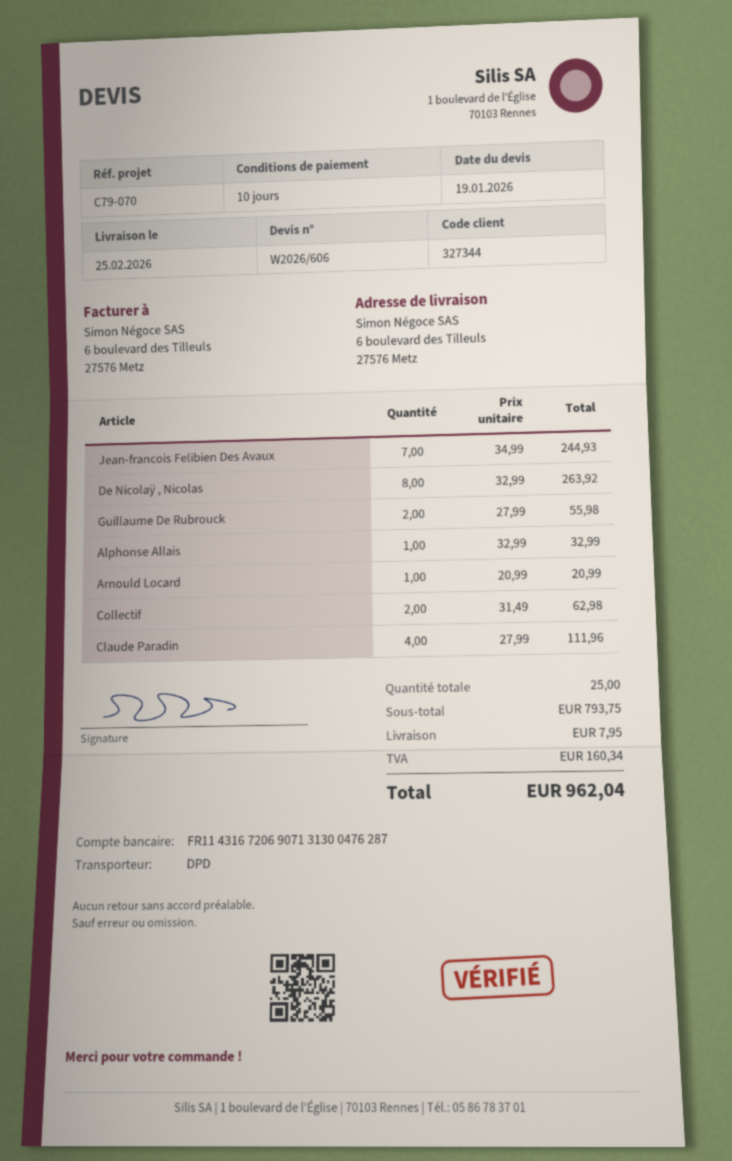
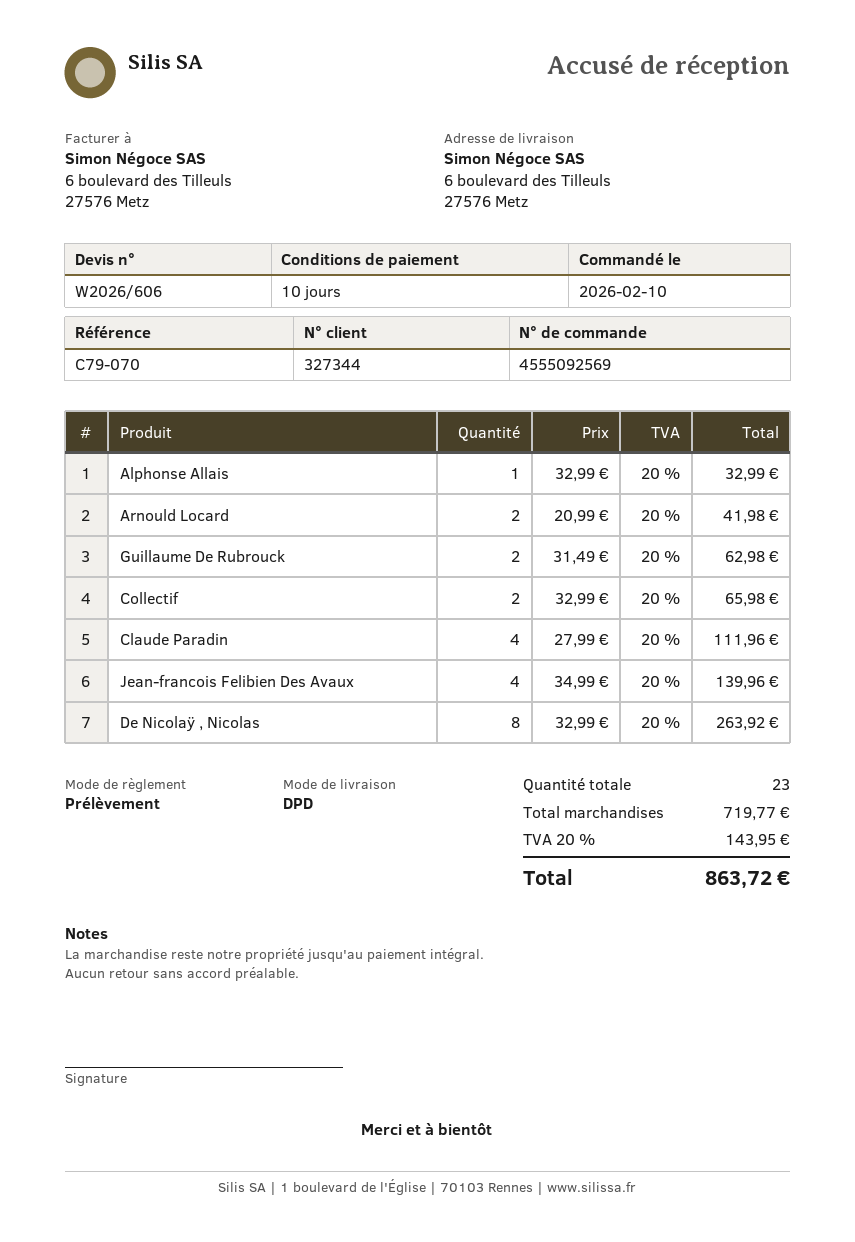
Jean-francois Felibien Des Avaux: 7 x 34.99 = 244.93 -> 4 x 34.99 = 139.96
Guillaume De Rubrouck: 2 x 27.99 = 55.98 -> 2 x 31.49 = 62.98
Arnould Locard: 1 x 20.99 = 20.99 -> 2 x 20.99 = 41.98
Collectif: 2 x 31.49 = 62.98 -> 2 x 32.99 = 65.98
total quantity: 25 -> 23
subtotal: 793.75 -> 719.77
shipping: 7.95 -> none
tax: 160.34 -> 143.95
total: 962.04 -> 863.72

